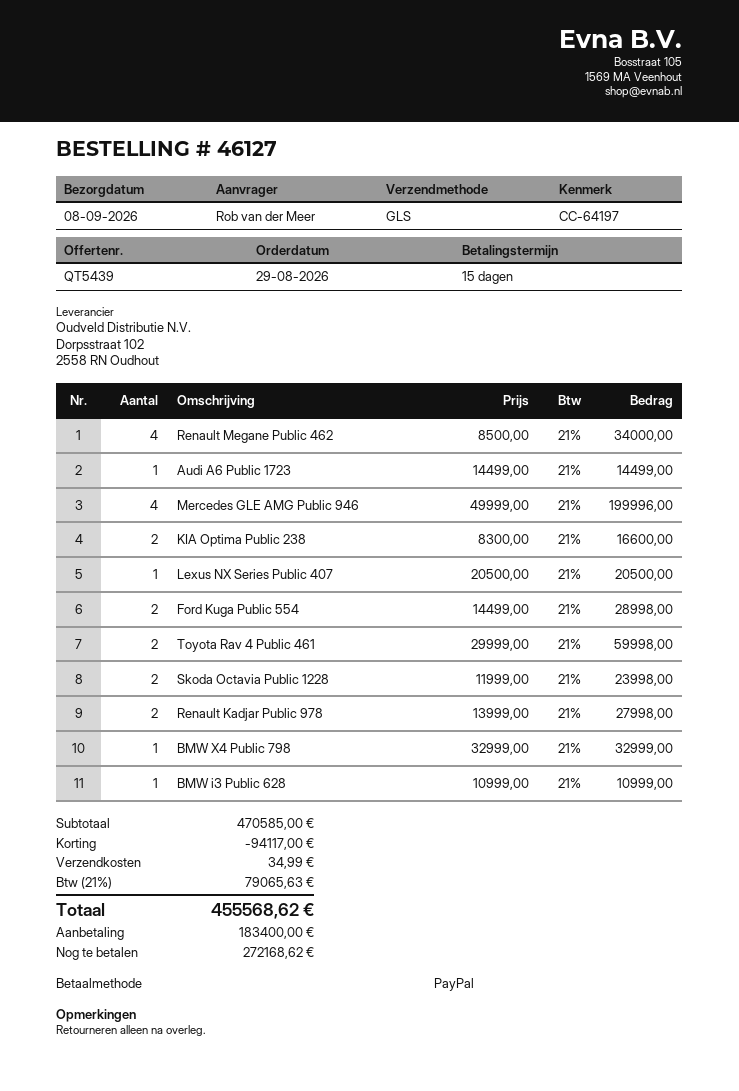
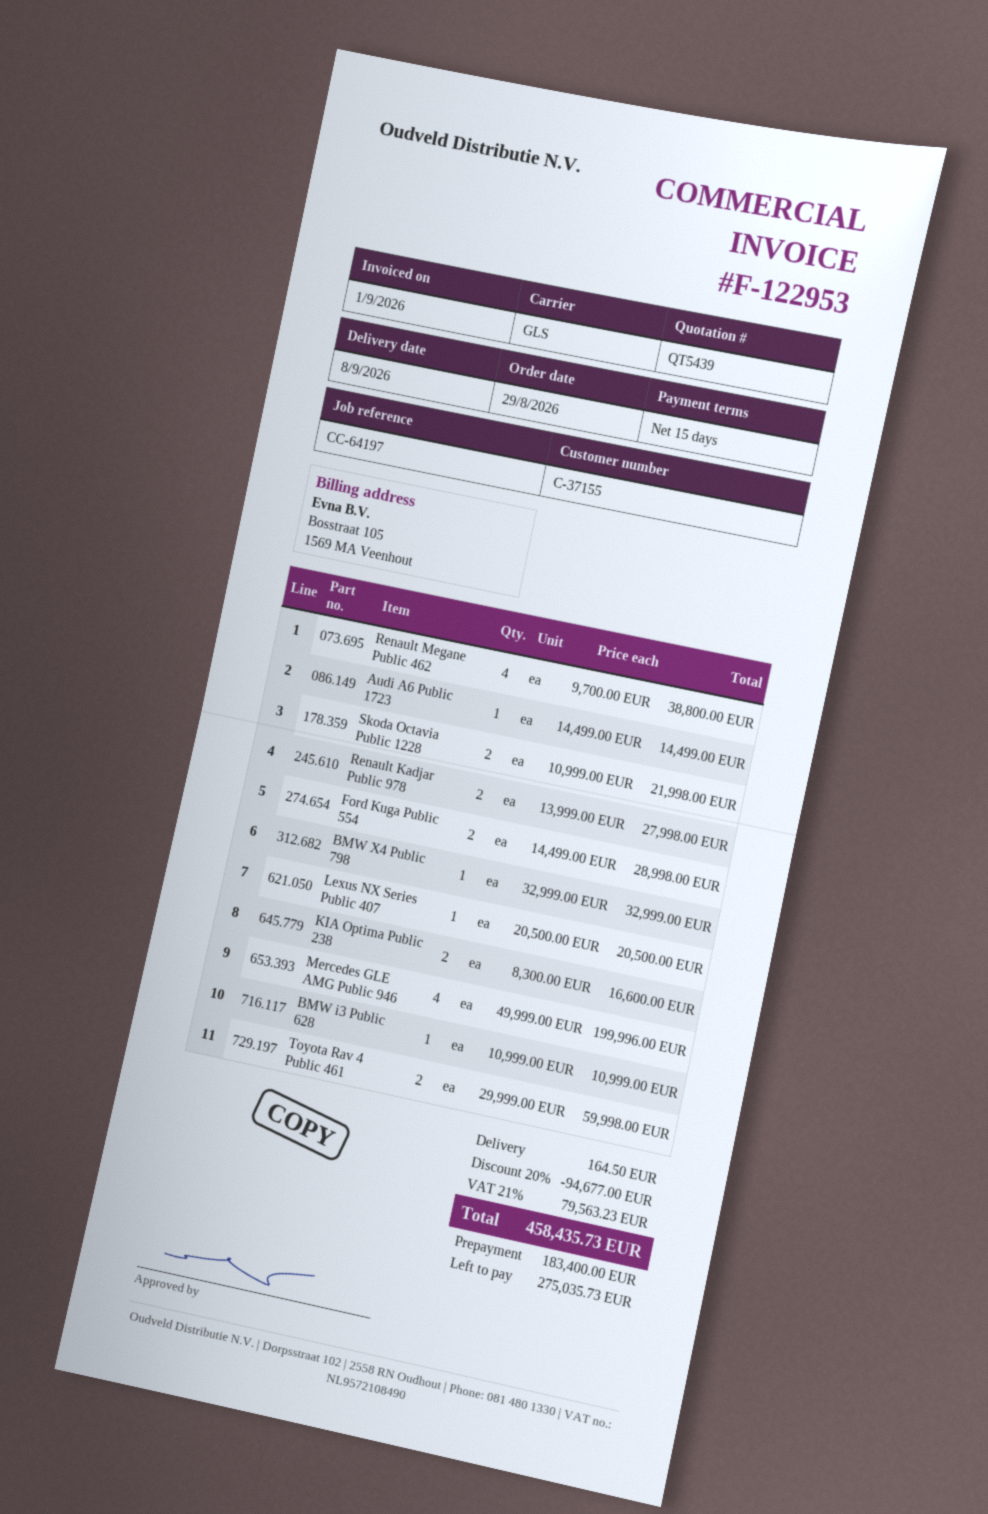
Renault Megane Public 462: 4 x 8500.00 = 34000.00 -> 4 x 9700.00 = 38800.00
Skoda Octavia Public 1228: 2 x 11999.00 = 23998.00 -> 2 x 10999.00 = 21998.00
discount: 94117.00 -> 94677.00
shipping: 34.99 -> 164.50
tax: 21% = 79065.63 -> 21% = 79563.23
total: 455568.62 -> 458435.73
balance: 272168.62 -> 275035.73

